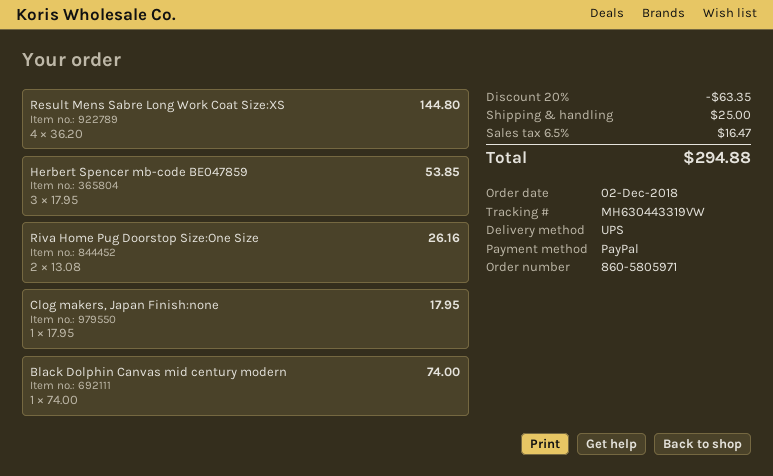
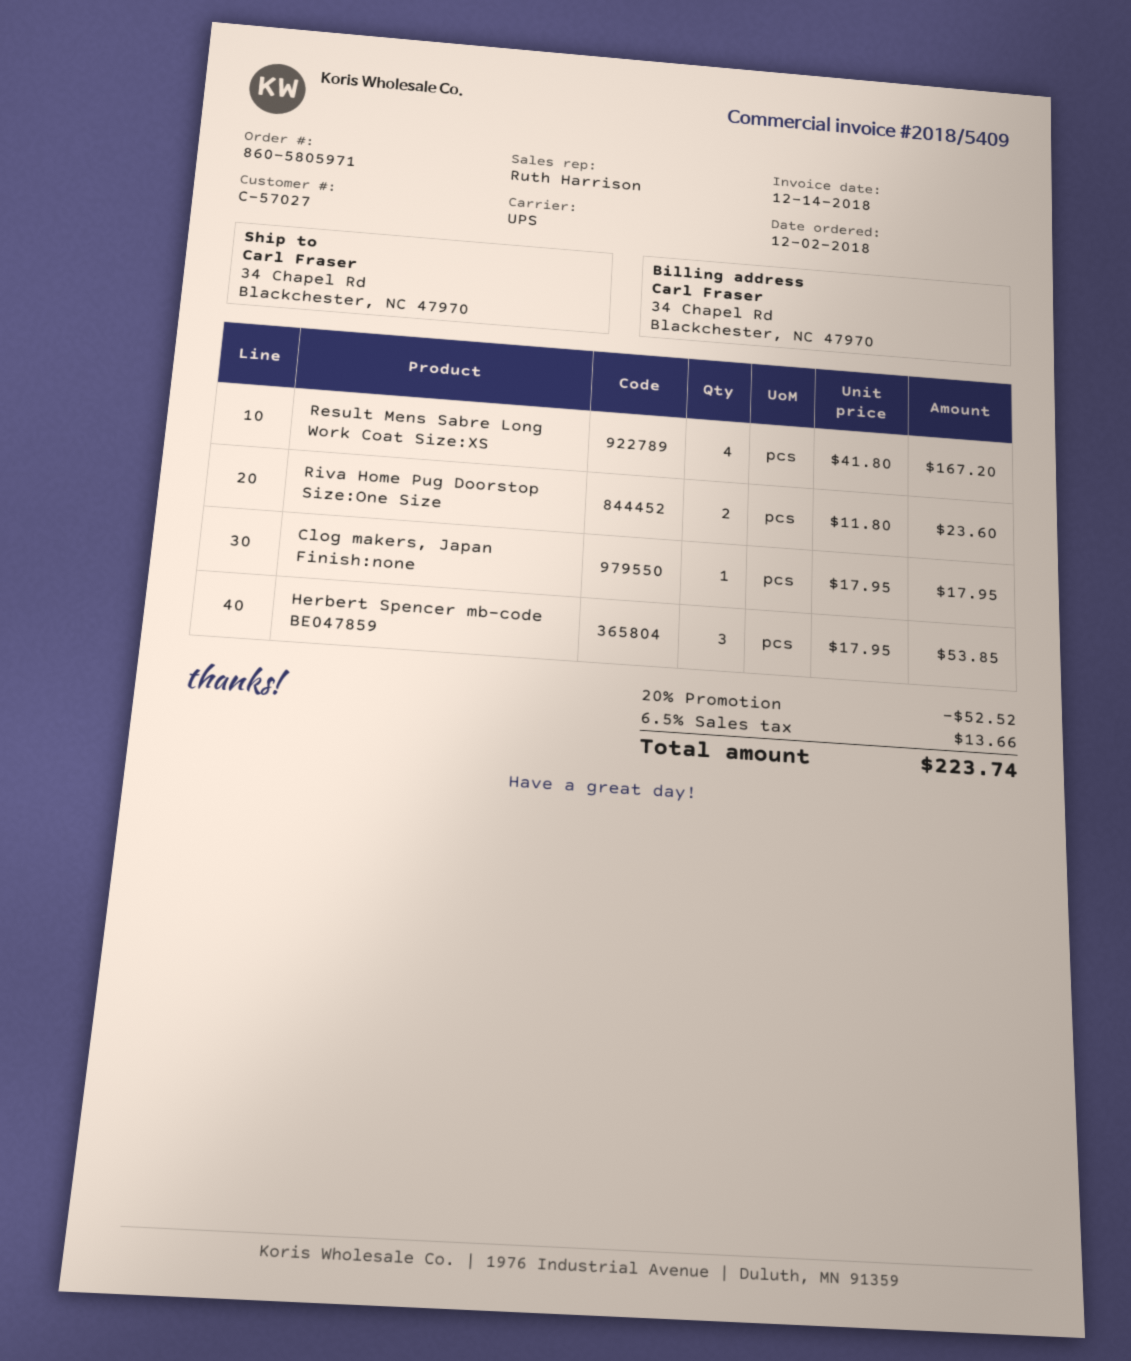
Result Mens Sabre Long Work Coat Size:XS: 4 x 36.20 = 144.80 -> 4 x 41.80 = 167.20
Riva Home Pug Doorstop Size:One Size: 2 x 13.08 = 26.16 -> 2 x 11.80 = 23.60
Black Dolphin Canvas mid century modern: 1 x 74.00 = 74.00 -> none
discount: 20% = 63.35 -> 20% = 52.52
shipping: 25.00 -> none
tax: 6.5% = 16.47 -> 6.5% = 13.66
total: 294.88 -> 223.74

